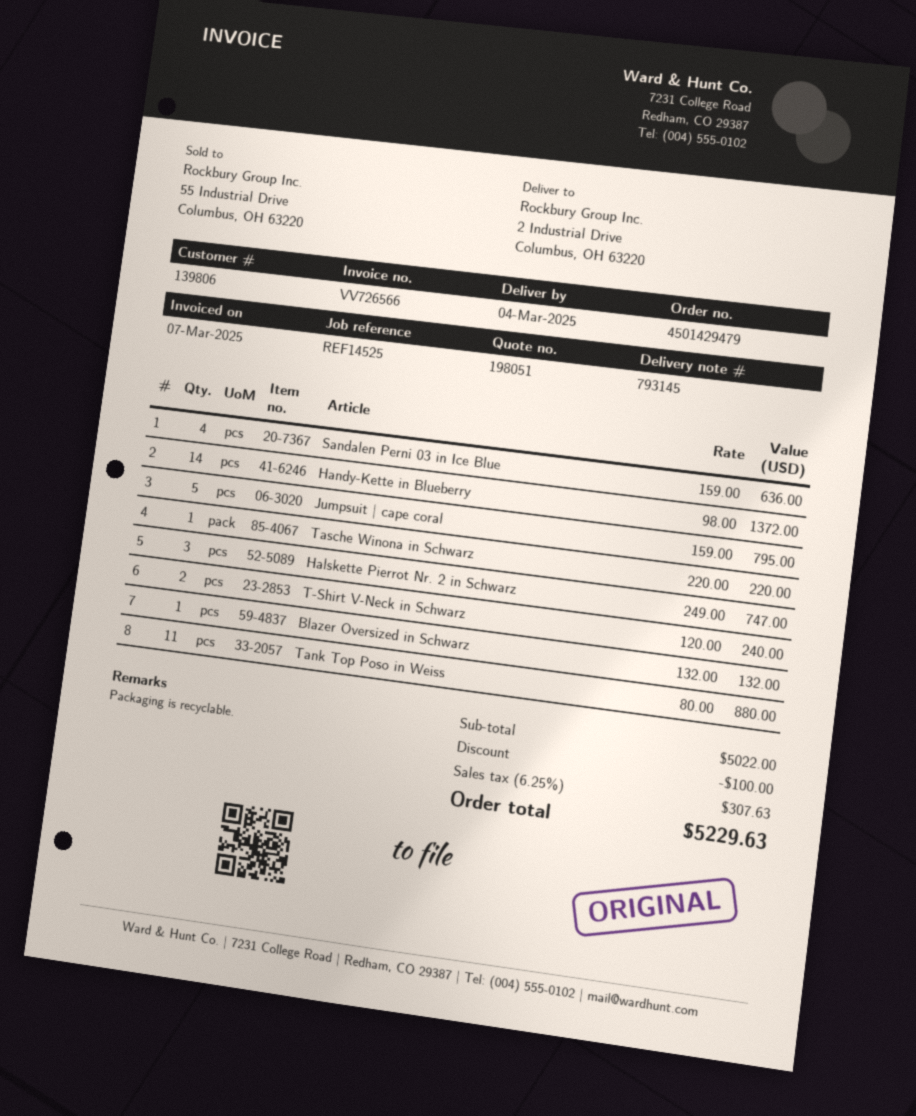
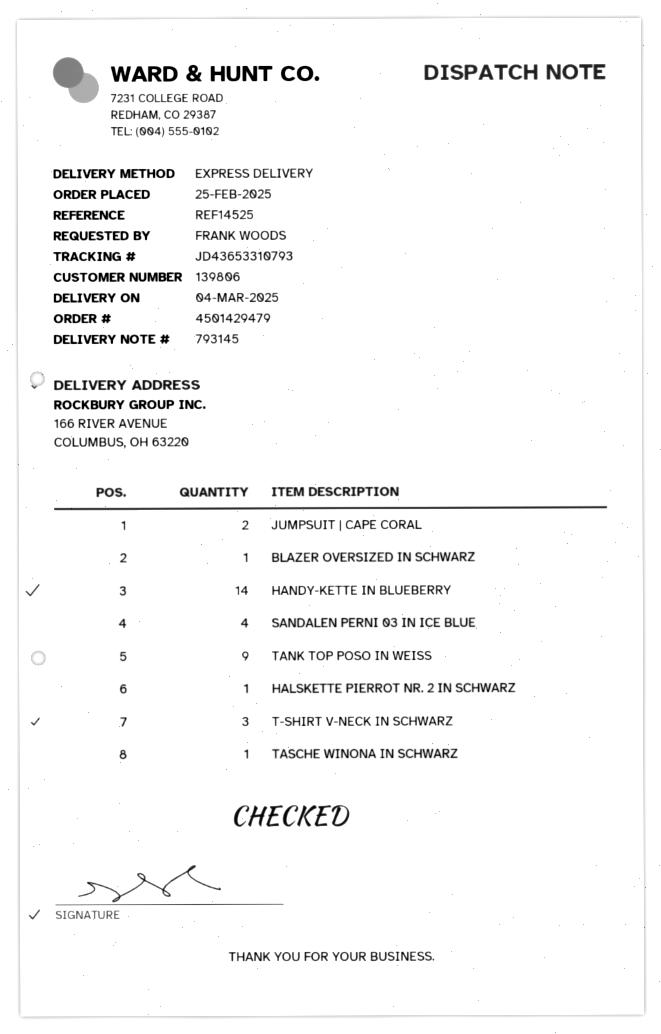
ship to: 2 Industrial Drive, Columbus, OH 63220 -> 166 RIVER AVENUE, COLUMBUS, OH 63220
Jumpsuit | cape coral: 5 -> 2
Halskette Pierrot Nr. 2 in Schwarz: 3 -> 1
T-Shirt V-Neck in Schwarz: 2 -> 3
Tank Top Poso in Weiss: 11 -> 9

